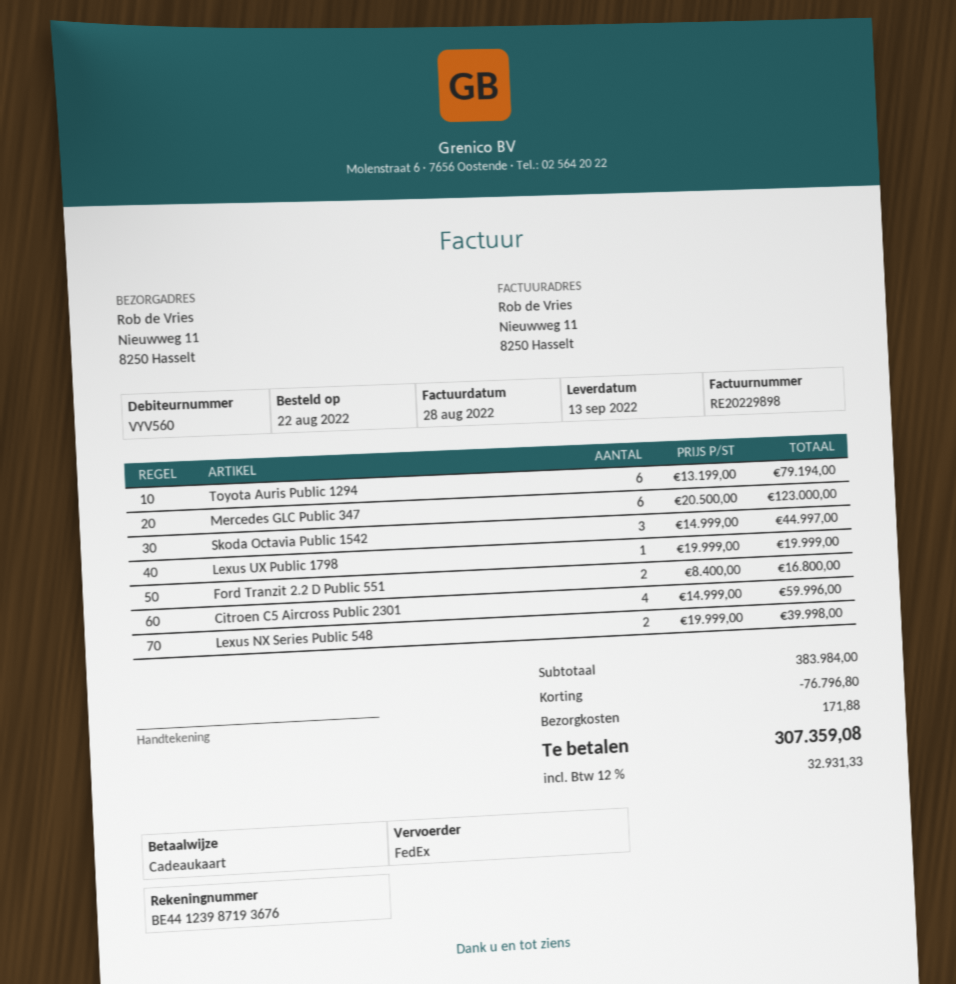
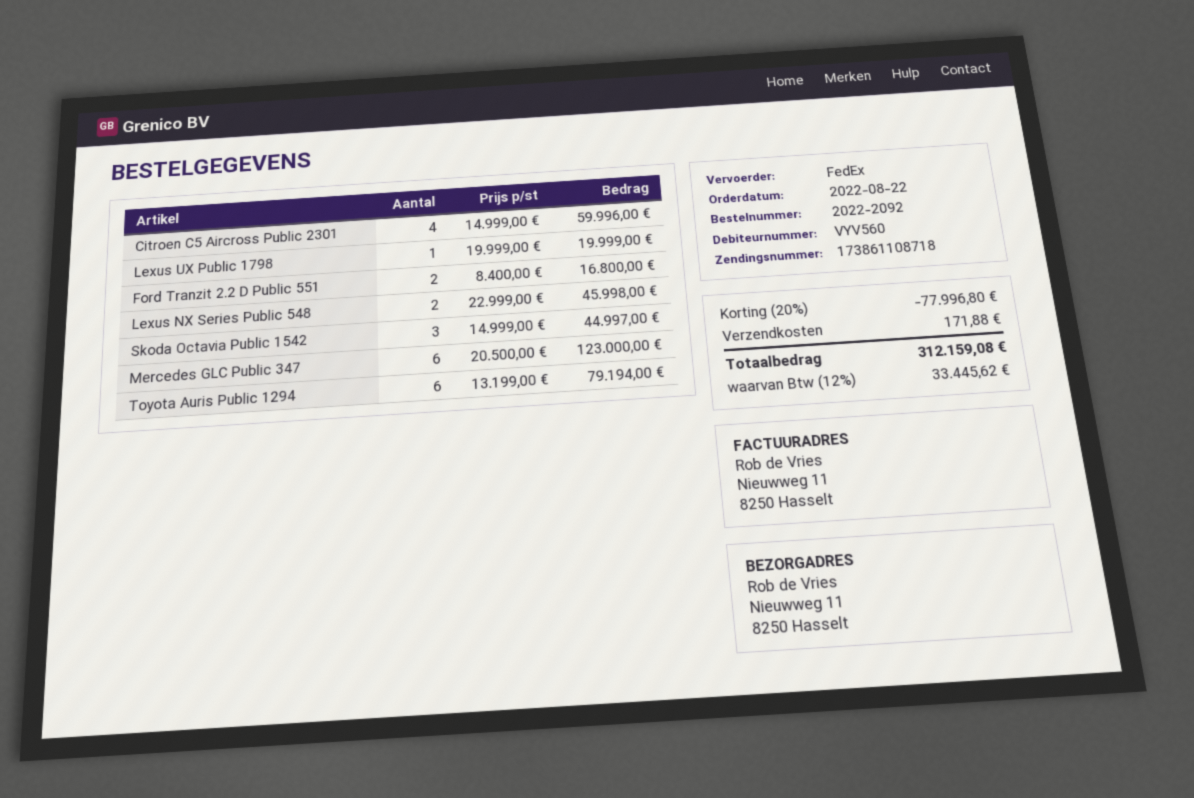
Lexus NX Series Public 548: 2 x 19999.00 = 39998.00 -> 2 x 22999.00 = 45998.00
discount: 76796.80 -> 77996.80
tax: 12% = 32931.33 -> 12% = 33445.62
total: 307359.08 -> 312159.08

